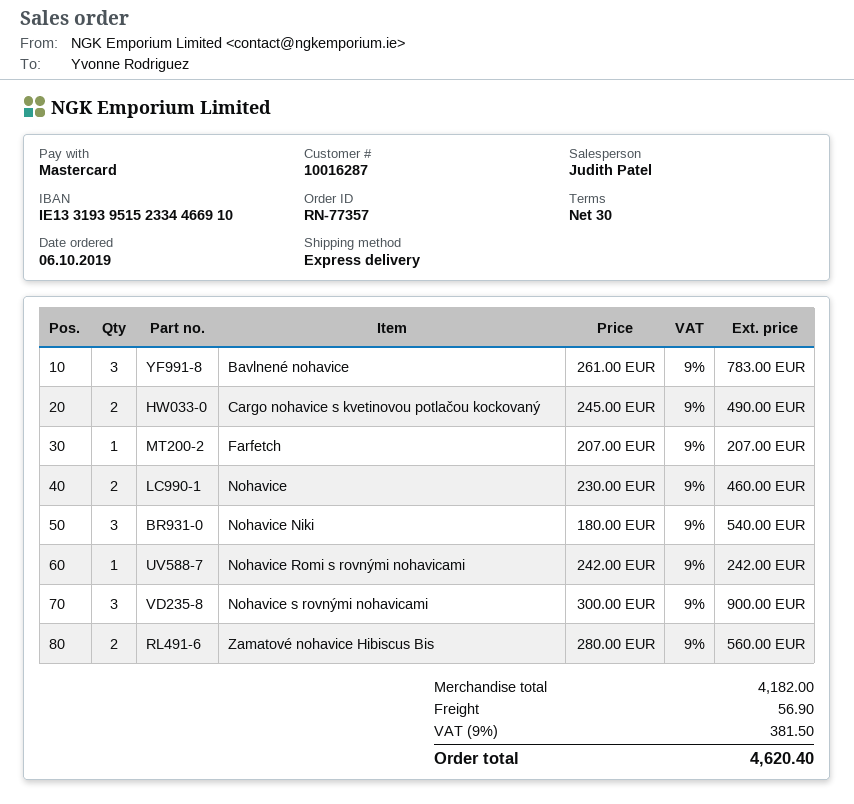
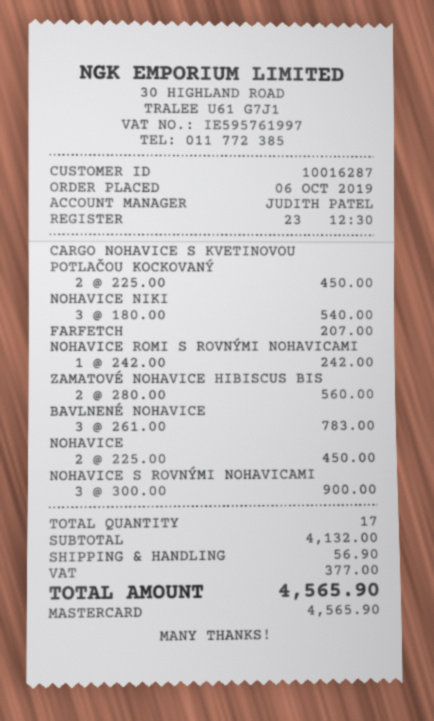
Cargo nohavice s kvetinovou potlačou kockovaný: 2 x 245.00 = 490.00 -> 2 x 225.00 = 450.00
Nohavice: 2 x 230.00 = 460.00 -> 2 x 225.00 = 450.00
subtotal: 4182.00 -> 4132.00
tax: 381.50 -> 377.00
total: 4620.40 -> 4565.90

